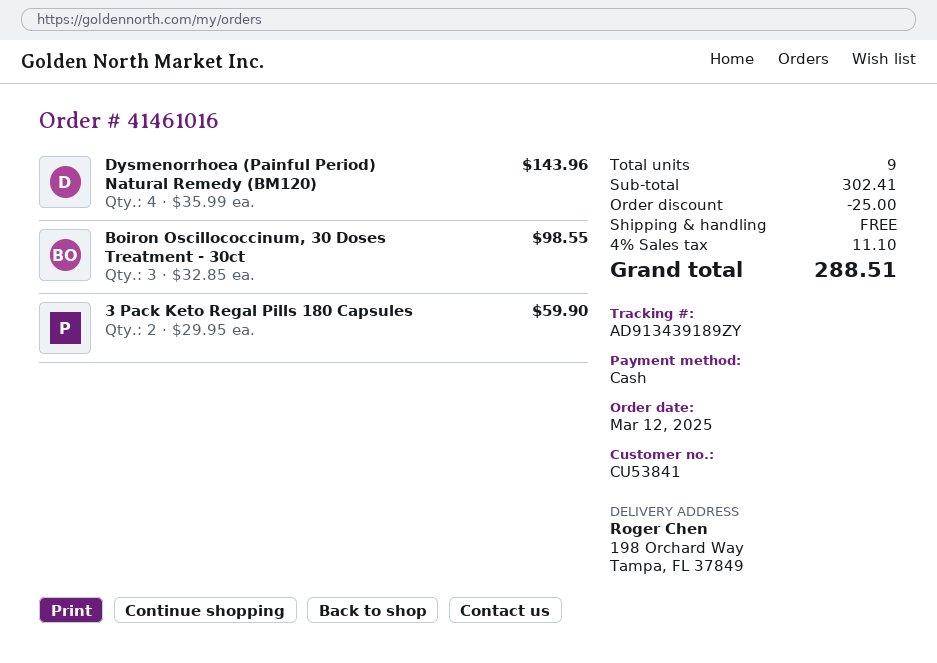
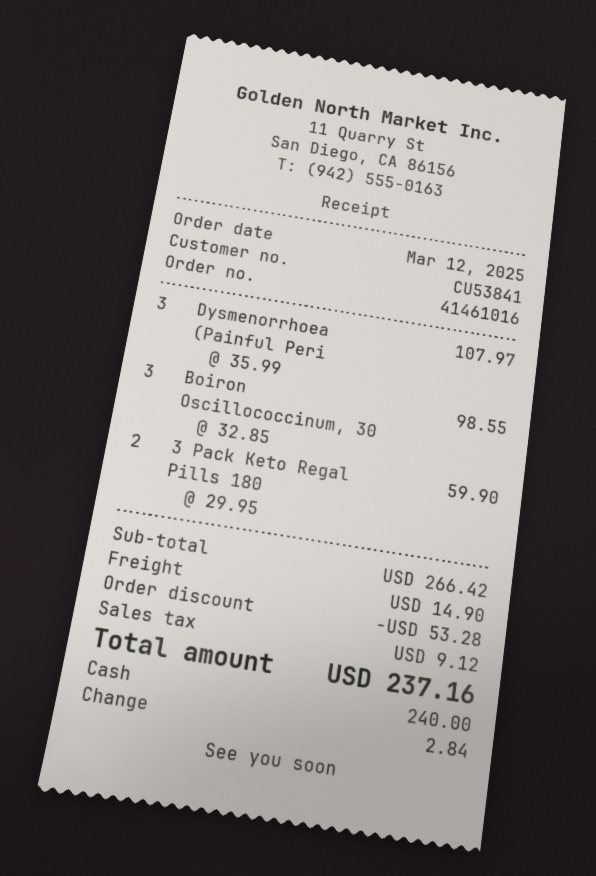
Dysmenorrhoea (Painful Period) Natural Remedy (BM120): 4 x 35.99 = 143.96 -> 3 x 35.99 = 107.97
subtotal: 302.41 -> 266.42
discount: 25.00 -> 53.28
shipping: 0.00 -> 14.90
tax: 11.10 -> 9.12
total: 288.51 -> 237.16

